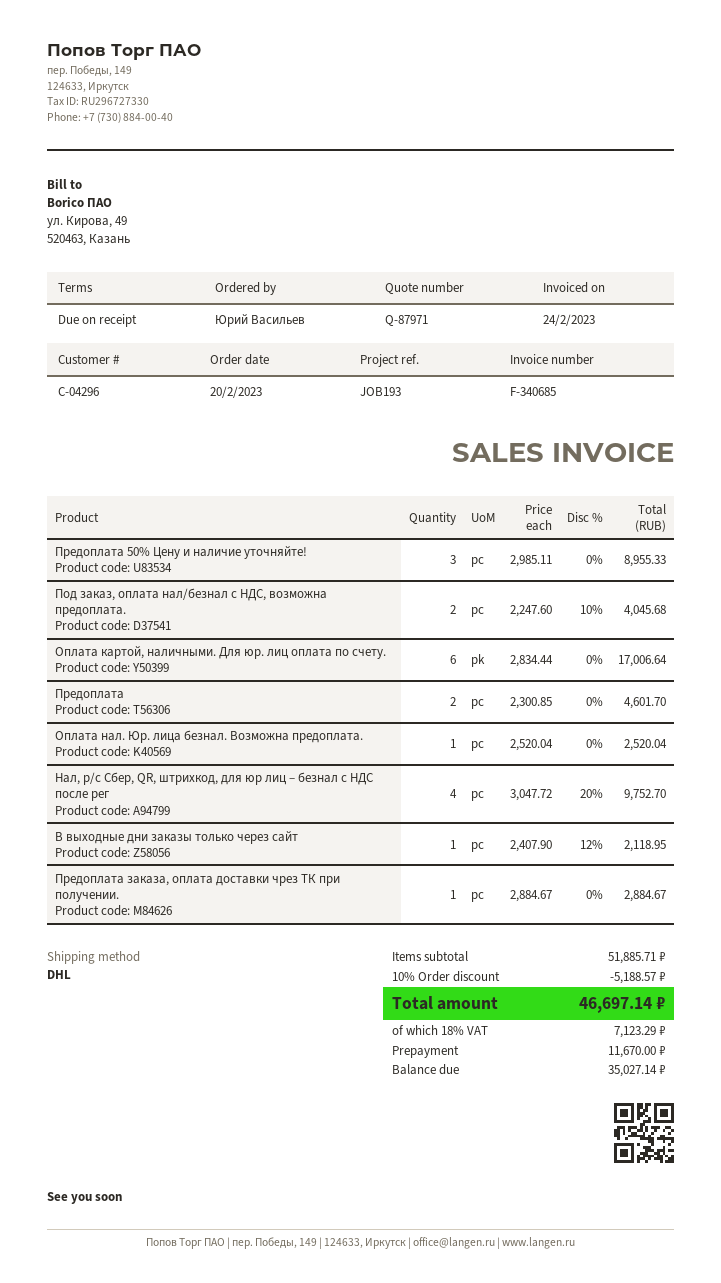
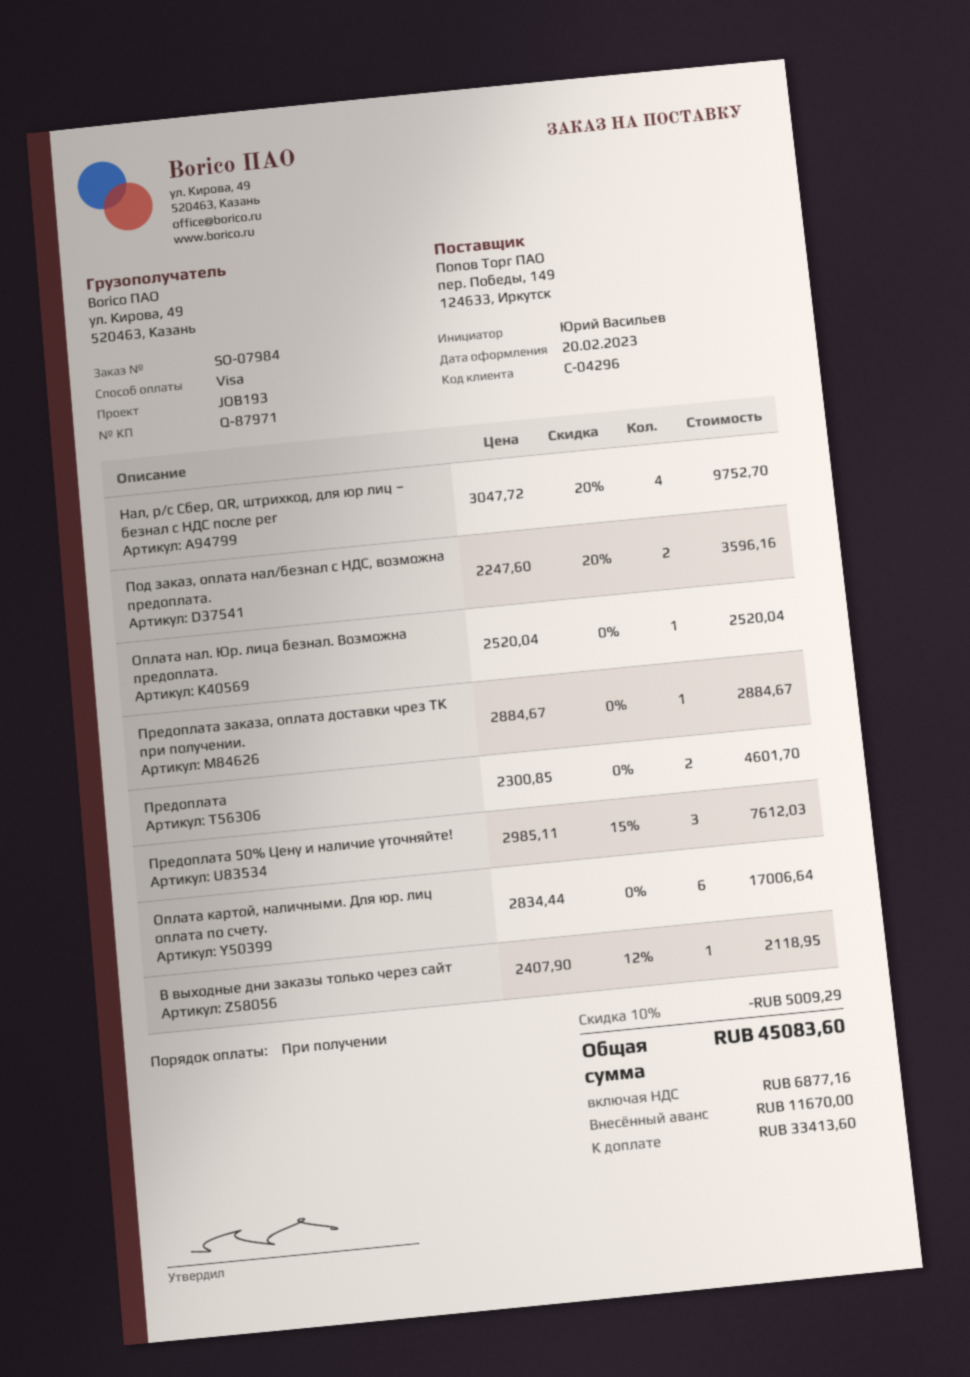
Предоплата 50% Цену и наличие уточняйте!: 3 x 2985.11 = 8955.33 -> 3 x 2985.11 - 15% = 7612.03
Под заказ, оплата нал/безнал с НДС, возможна предоплата.: 2 x 2247.60 - 10% = 4045.68 -> 2 x 2247.60 - 20% = 3596.16
discount: 10% = 5188.57 -> 10% = 5009.29
tax: 7123.29 -> 6877.16
total: 46697.14 -> 45083.60
balance: 35027.14 -> 33413.60

